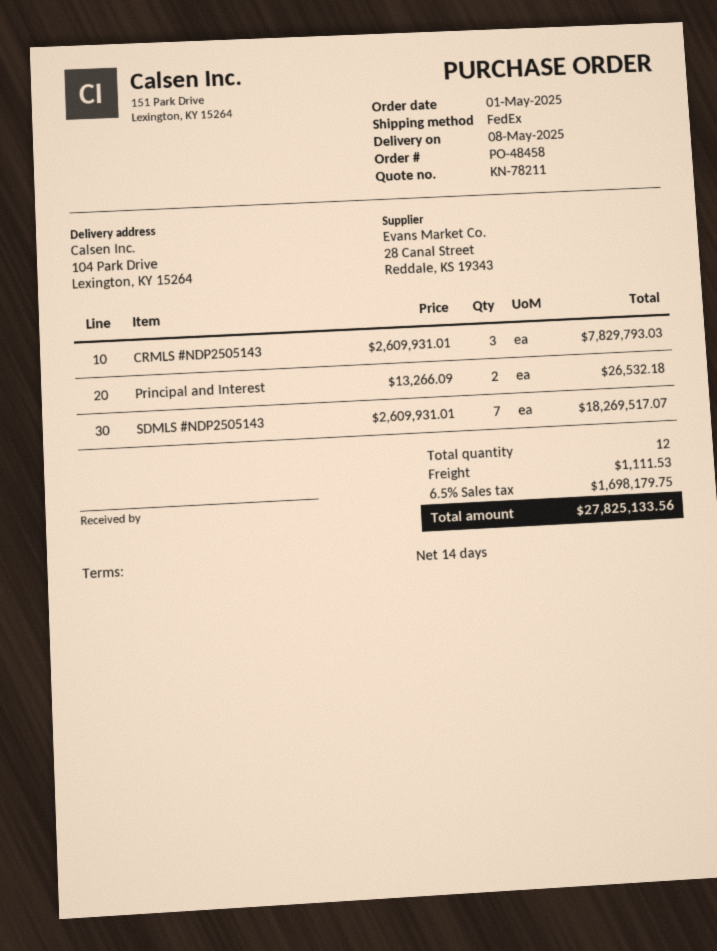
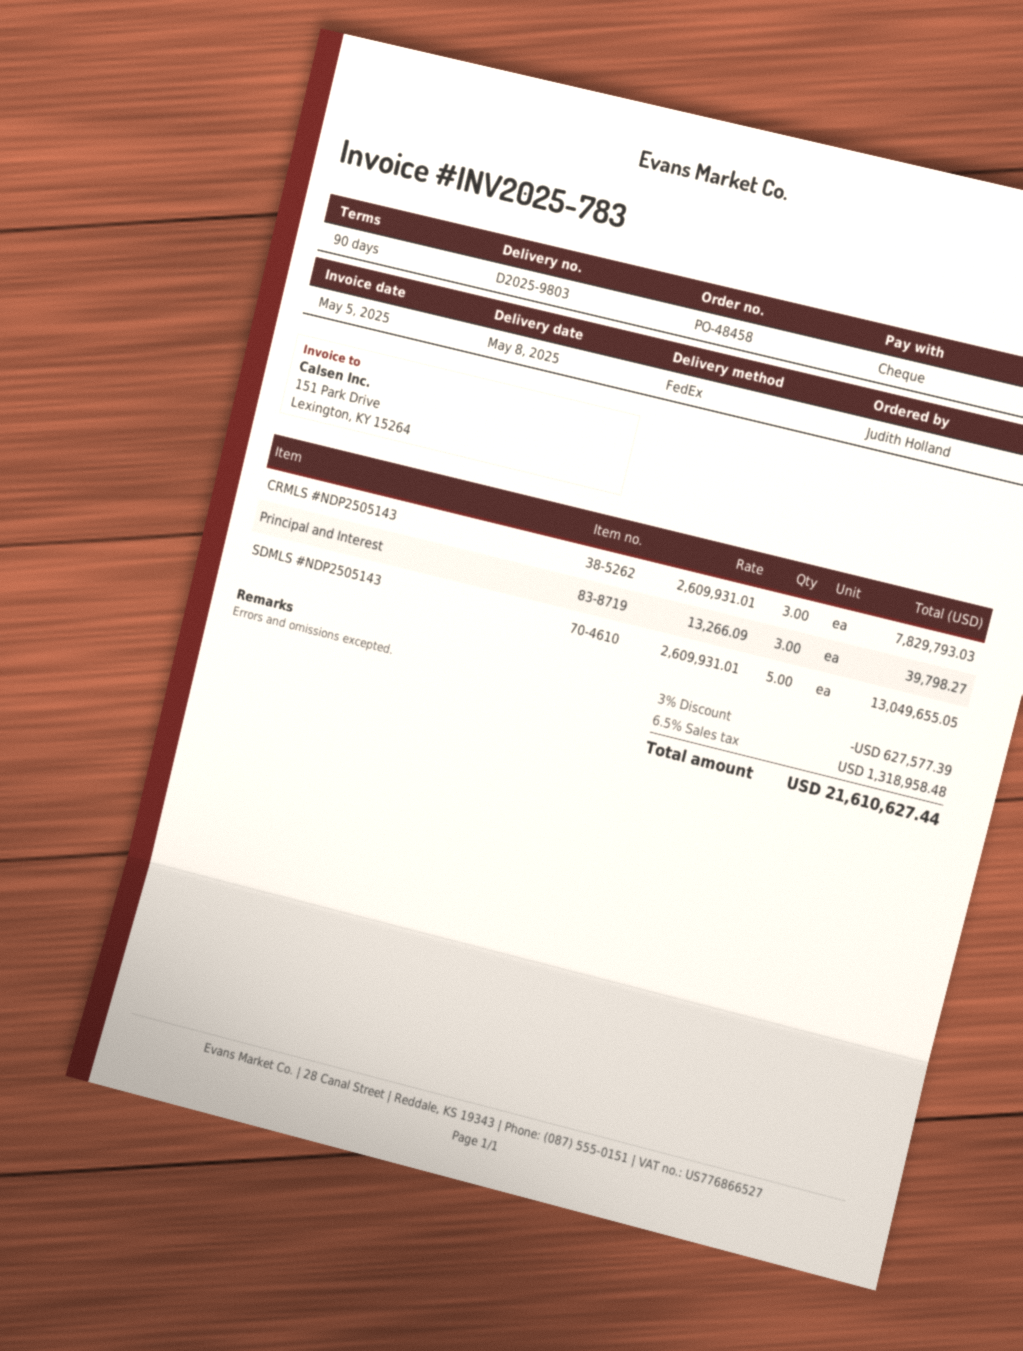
payment terms: 14 days -> 90 days
Principal and Interest: 2 x 13266.09 = 26532.18 -> 3 x 13266.09 = 39798.27
SDMLS #NDP2505143: 7 x 2609931.01 = 18269517.07 -> 5 x 2609931.01 = 13049655.05
discount: none -> 3% = 627577.39
shipping: 1111.53 -> none
tax: 6.5% = 1698179.75 -> 6.5% = 1318958.48
total: 27825133.56 -> 21610627.44

